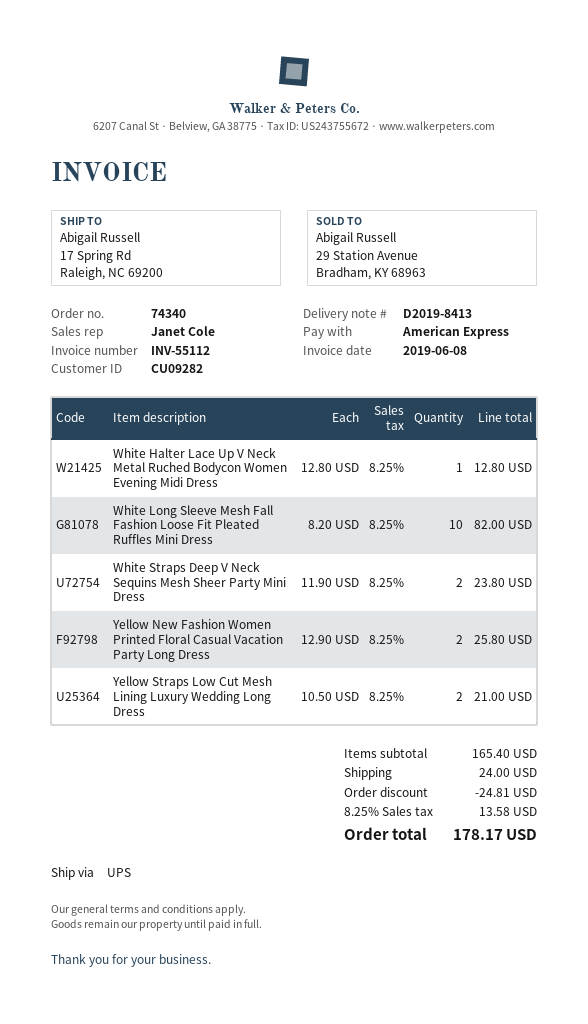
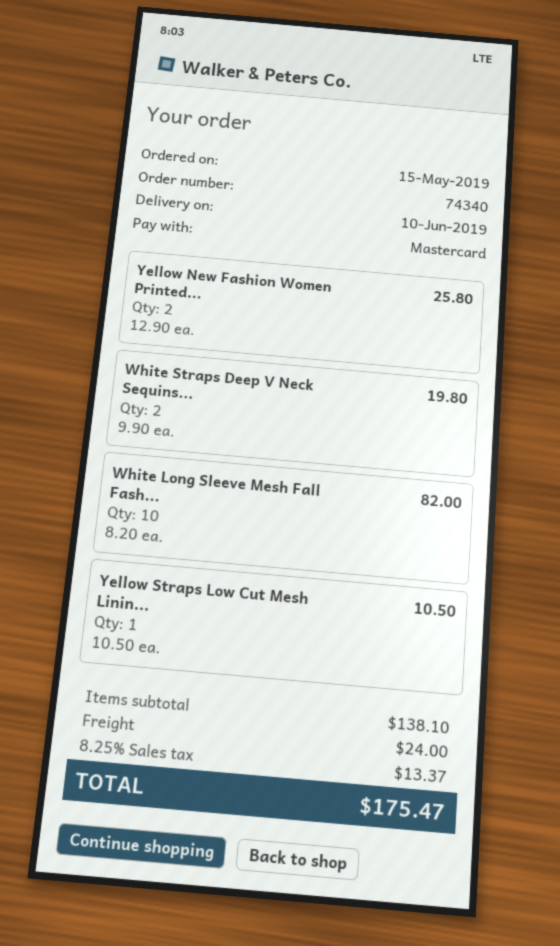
payment method: American Express -> Mastercard
White Halter Lace Up V Neck Metal Ruched Bodycon Women Evening Midi Dress: 1 x 12.80 = 12.80 -> none
White Straps Deep V Neck Sequins Mesh Sheer Party Mini Dress: 2 x 11.90 = 23.80 -> 2 x 9.90 = 19.80
Yellow Straps Low Cut Mesh Lining Luxury Wedding Long Dress: 2 x 10.50 = 21.00 -> 1 x 10.50 = 10.50
subtotal: 165.40 -> 138.10
discount: 24.81 -> none
tax: 8.25% = 13.58 -> 8.25% = 13.37
total: 178.17 -> 175.47

